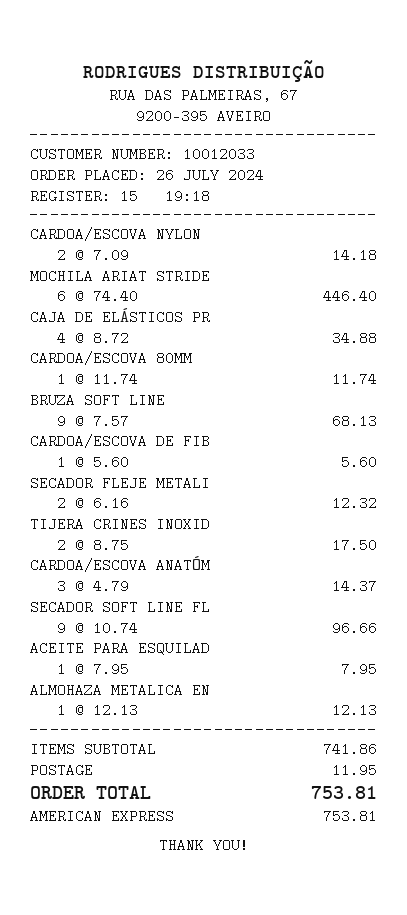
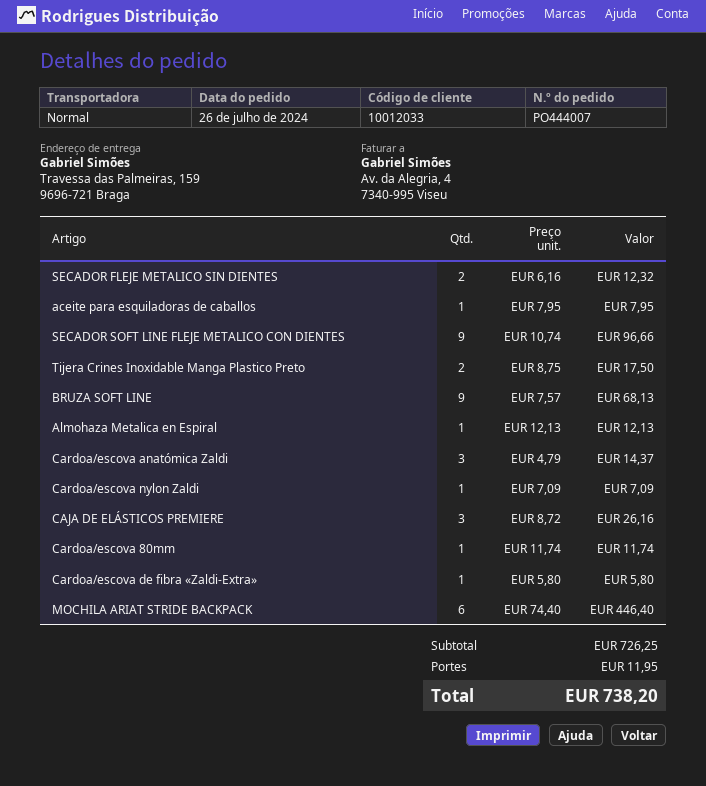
CARDOA/ESCOVA NYLON: 2 x 7.09 = 14.18 -> 1 x 7.09 = 7.09
CAJA DE ELÁSTICOS PR: 4 x 8.72 = 34.88 -> 3 x 8.72 = 26.16
CARDOA/ESCOVA DE FIB: 1 x 5.60 = 5.60 -> 1 x 5.80 = 5.80
subtotal: 741.86 -> 726.25
total: 753.81 -> 738.20

